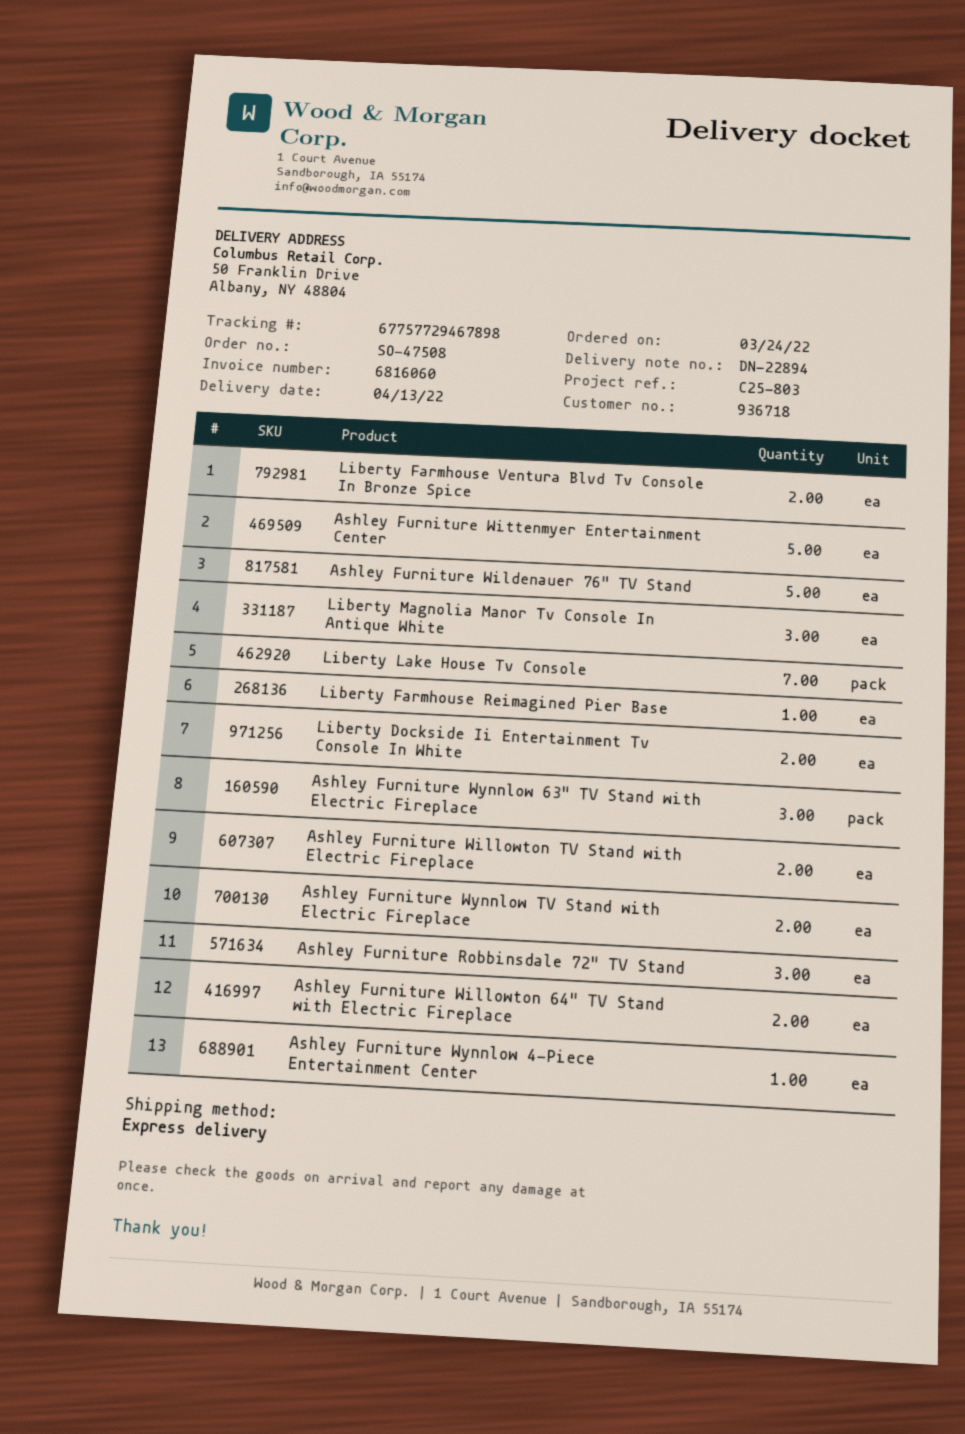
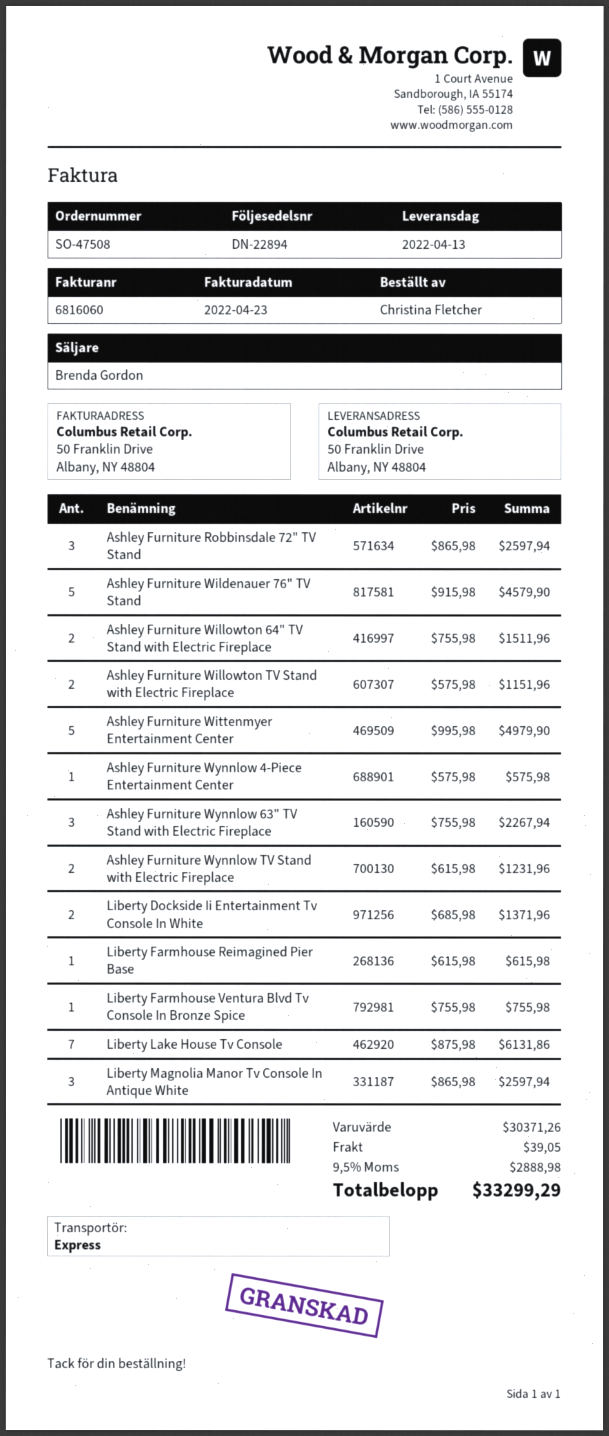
Liberty Farmhouse Ventura Blvd Tv Console In Bronze Spice: 2 -> 1

